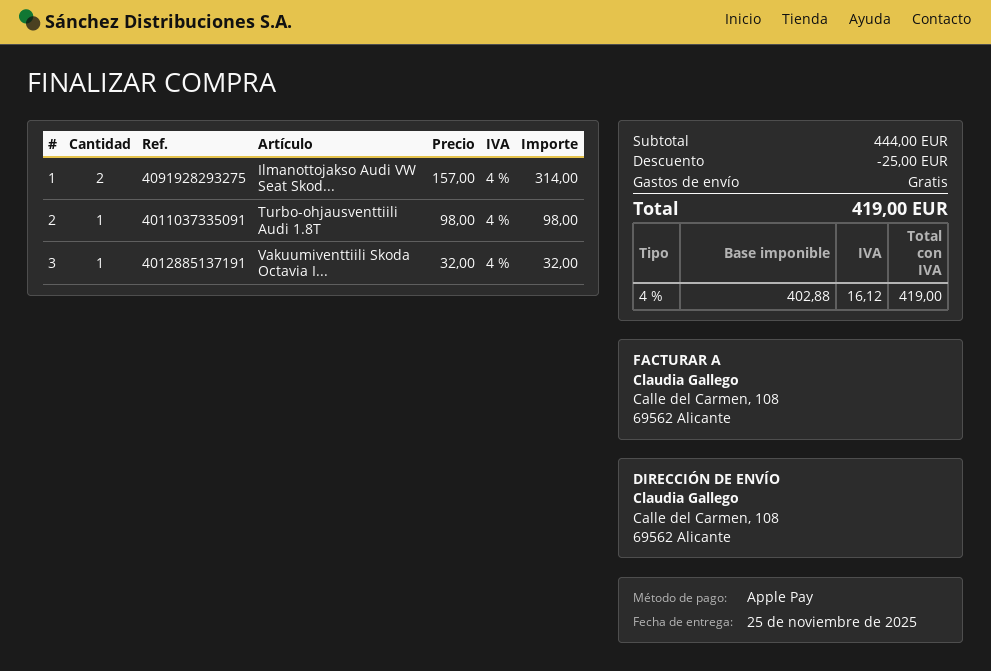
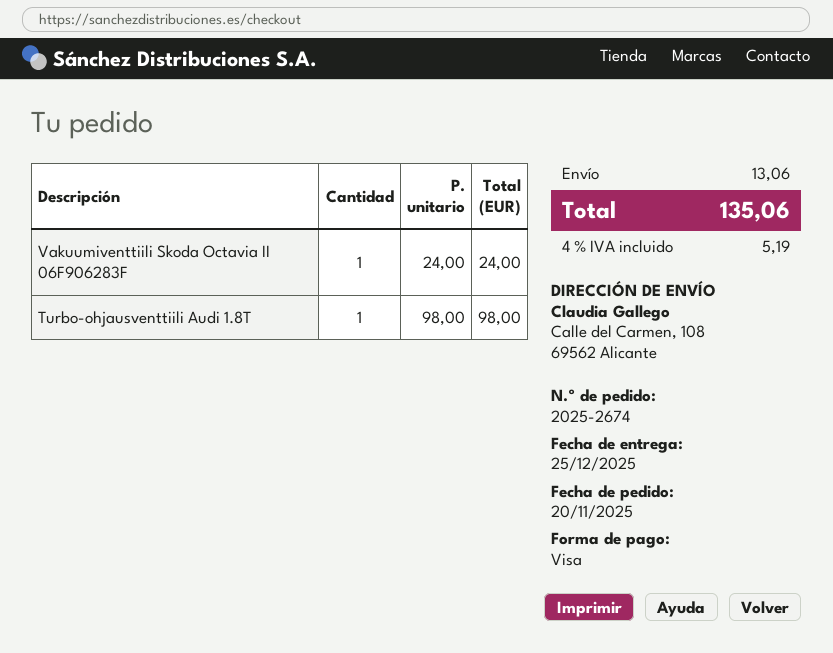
delivery date: 2025-11-25 -> 2025-12-25
payment method: Apple Pay -> Visa
Ilmanottojakso Audi VW Seat Skod...: 2 x 157.00 = 314.00 -> none
Vakuumiventtiili Skoda Octavia I...: 1 x 32.00 = 32.00 -> 1 x 24.00 = 24.00
discount: 25.00 -> none
shipping: 0.00 -> 13.06
tax: 4% = 16.12 -> 4% = 5.19
total: 419.00 -> 135.06

